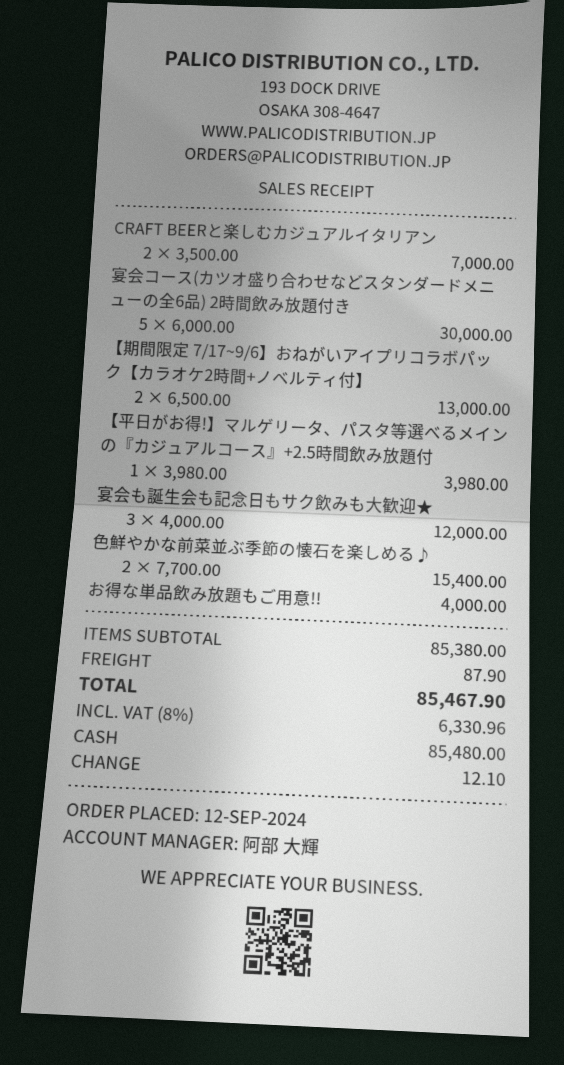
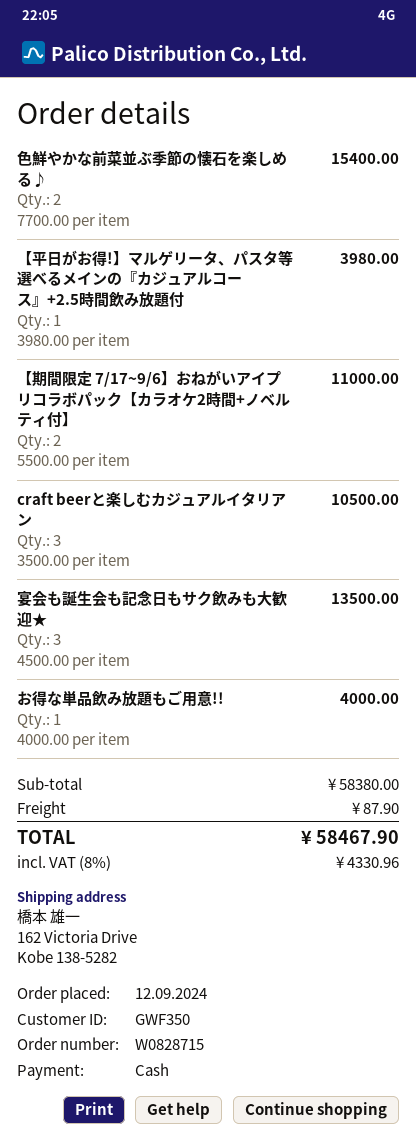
CRAFT BEERと楽しむカジュアルイタリアン: 2 x 3500.00 = 7000.00 -> 3 x 3500.00 = 10500.00
宴会コース(カツオ盛り合わせなどスタンダードメニューの全6品) 2時間飲み放題付き: 5 x 6000.00 = 30000.00 -> none
【期間限定 7/17~9/6】おねがいアイプリコラボパック【カラオケ2時間+ノベルティ付】: 2 x 6500.00 = 13000.00 -> 2 x 5500.00 = 11000.00
宴会も誕生会も記念日もサク飲みも大歓迎★: 3 x 4000.00 = 12000.00 -> 3 x 4500.00 = 13500.00
subtotal: 85380.00 -> 58380.00
tax: 8% = 6330.96 -> 8% = 4330.96
total: 85467.90 -> 58467.90

